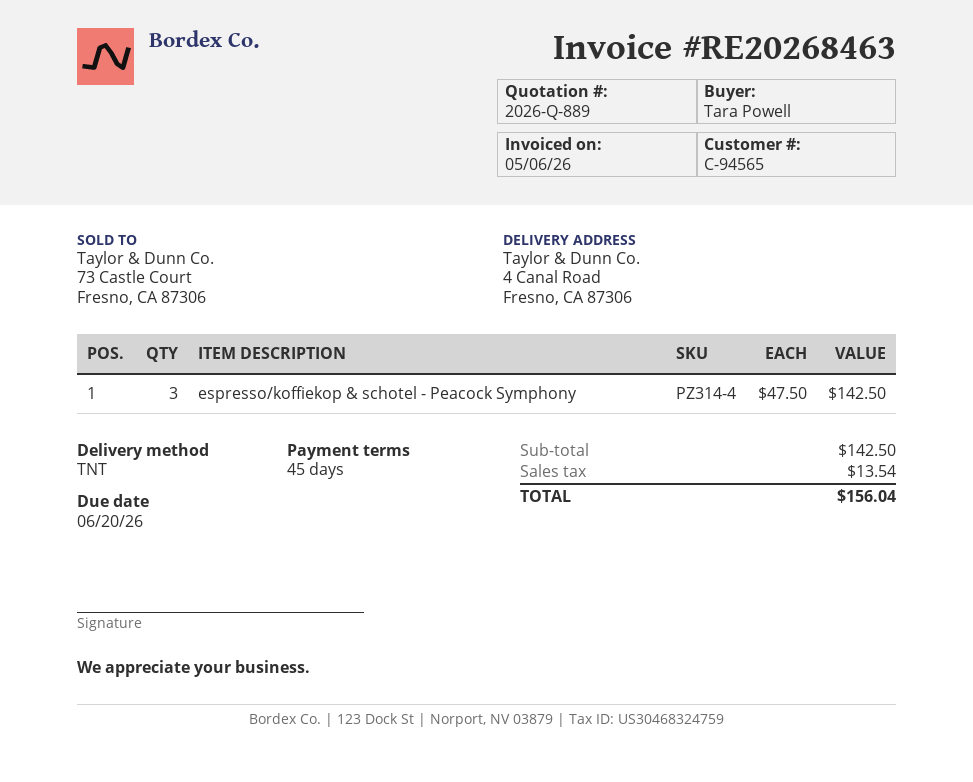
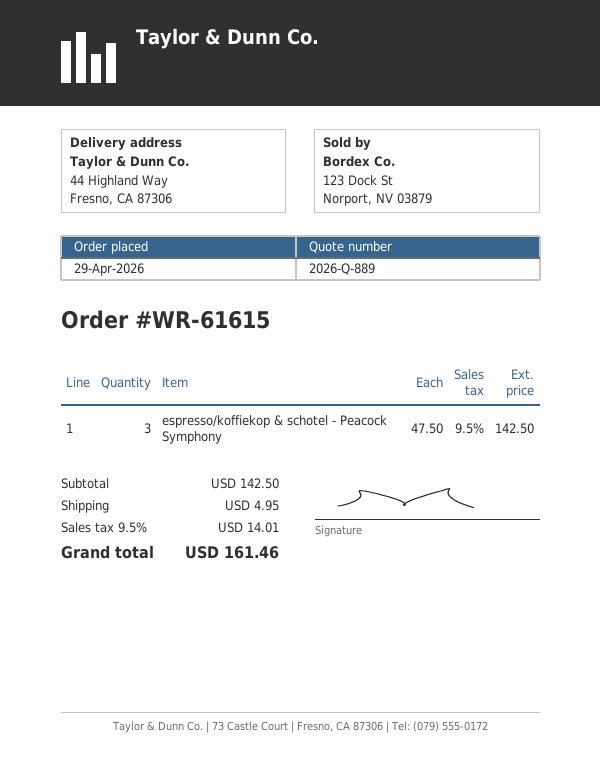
ship to: 4 Canal Road, Fresno, CA 87306 -> 44 Highland Way, Fresno, CA 87306
shipping: none -> 4.95
tax: 13.54 -> 14.01
total: 156.04 -> 161.46

